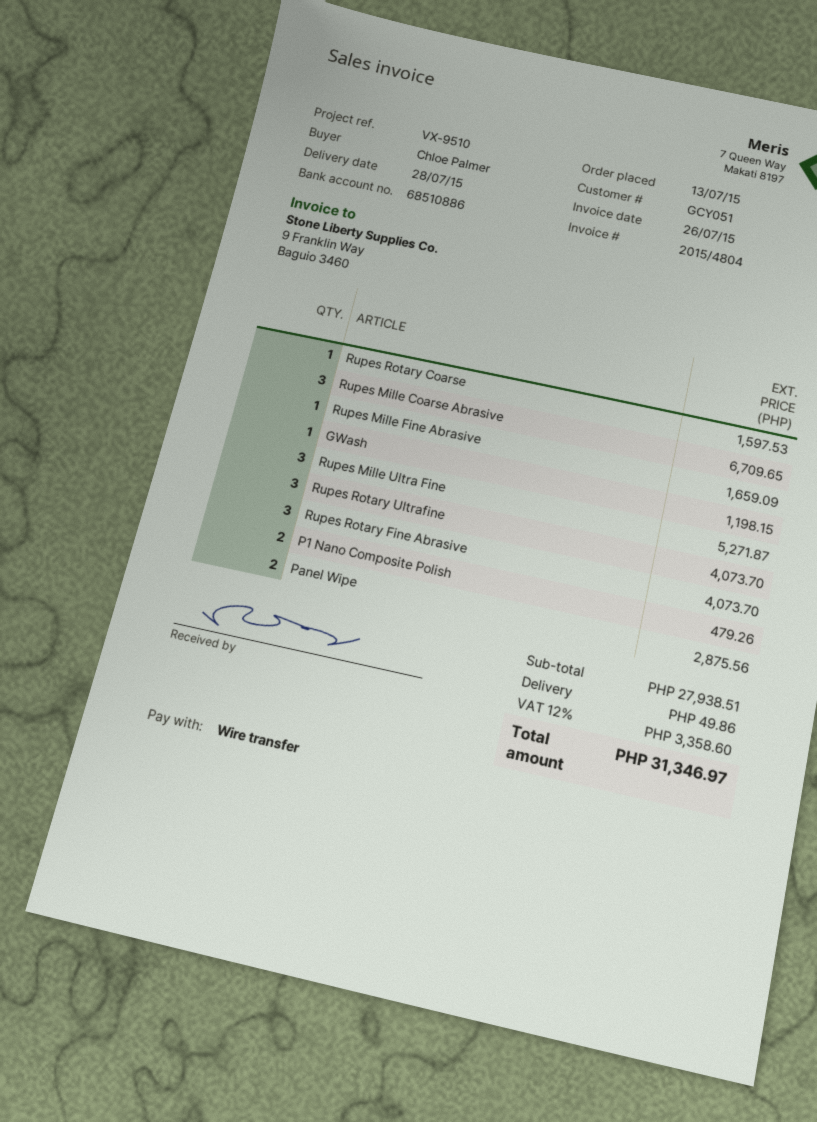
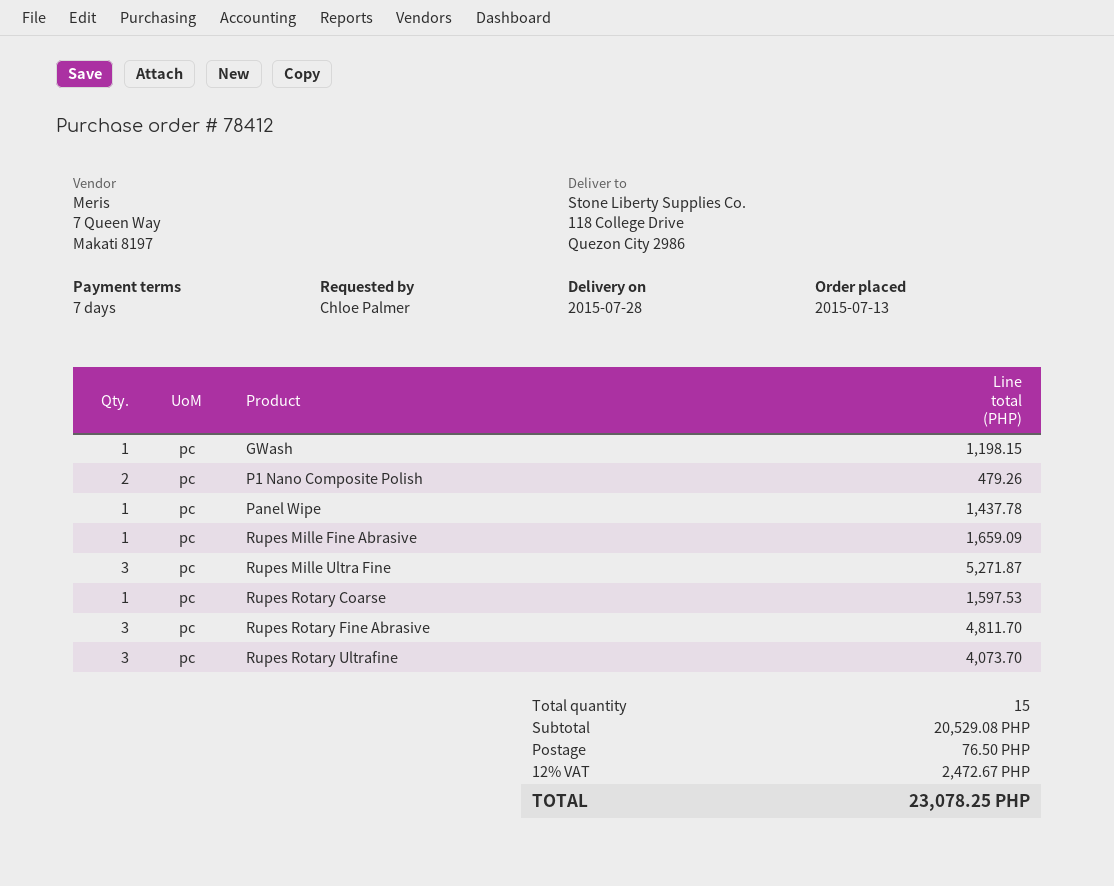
Rupes Mille Coarse Abrasive: 3 for 6709.65 -> none
Rupes Rotary Fine Abrasive: 3 for 4073.70 -> 3 for 4811.70
Panel Wipe: 2 for 2875.56 -> 1 for 1437.78
subtotal: 27938.51 -> 20529.08
shipping: 49.86 -> 76.50
tax: 12% = 3358.60 -> 12% = 2472.67
total: 31346.97 -> 23078.25

